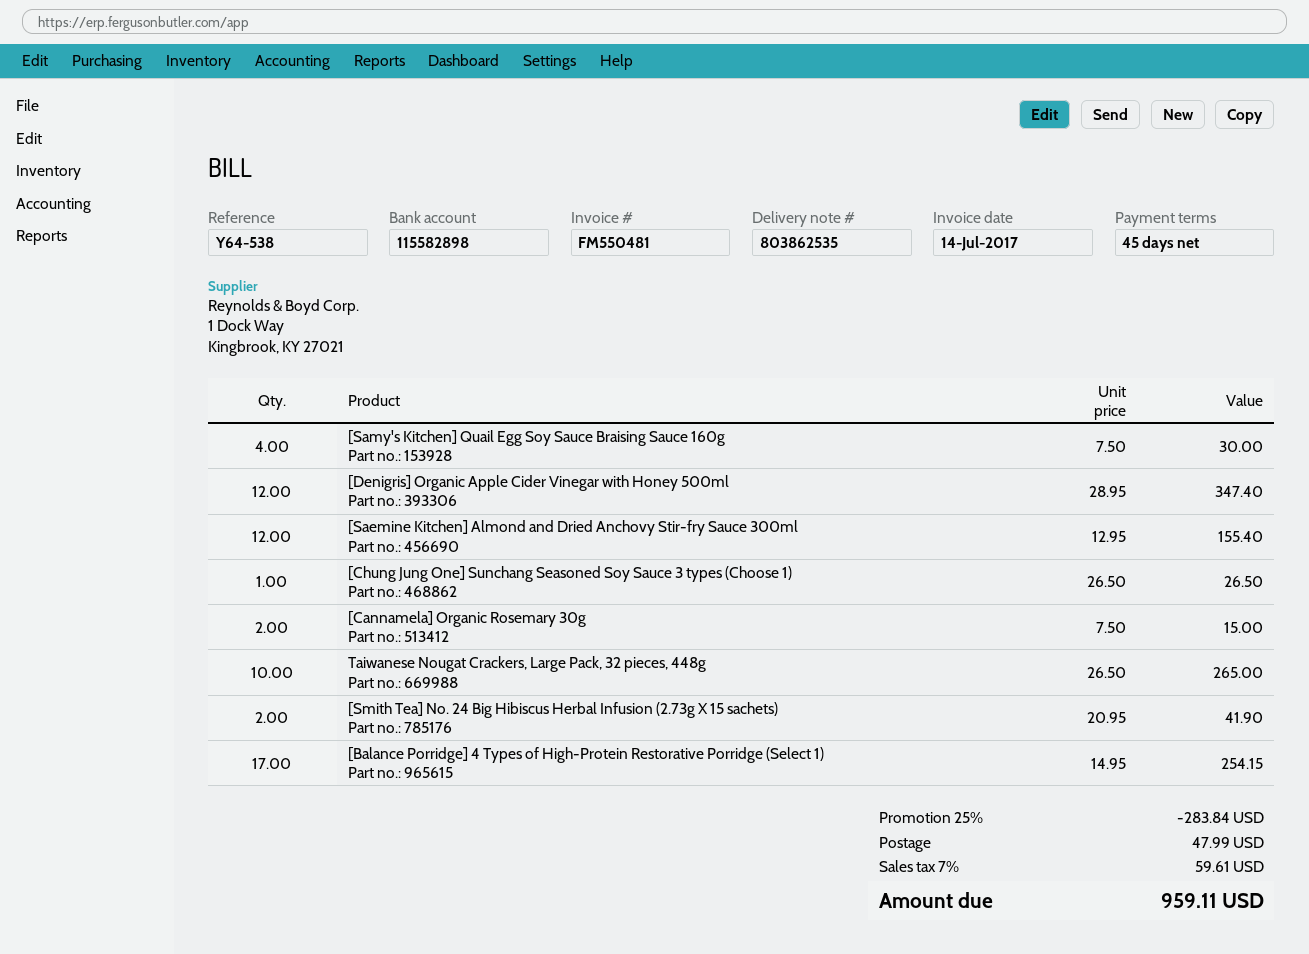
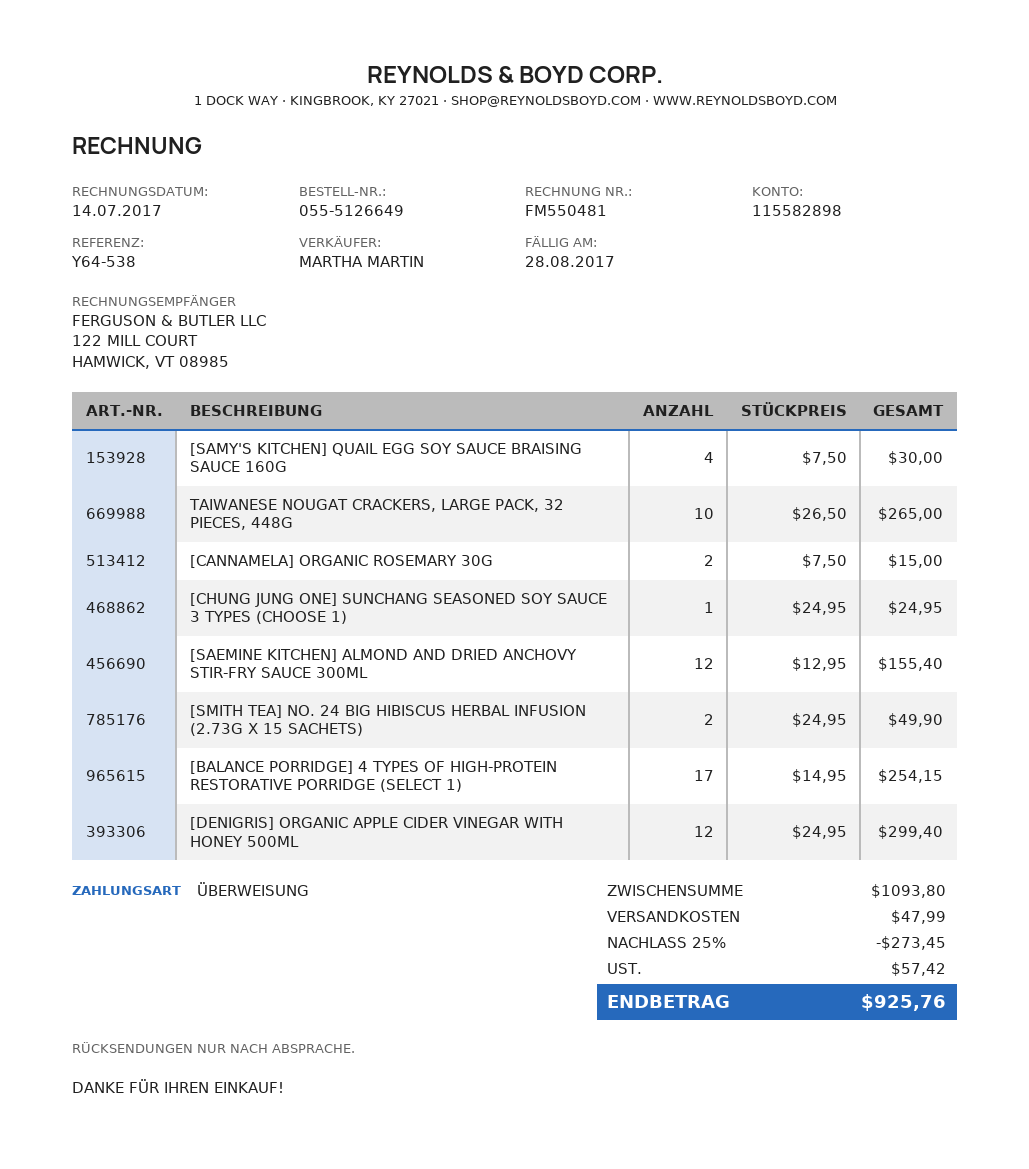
[Denigris] Organic Apple Cider Vinegar with Honey 500ml: 12 x 28.95 = 347.40 -> 12 x 24.95 = 299.40
[Chung Jung One] Sunchang Seasoned Soy Sauce 3 types (Choose 1): 1 x 26.50 = 26.50 -> 1 x 24.95 = 24.95
[Smith Tea] No. 24 Big Hibiscus Herbal Infusion (2.73g X 15 sachets): 2 x 20.95 = 41.90 -> 2 x 24.95 = 49.90
discount: 25% = 283.84 -> 25% = 273.45
tax: 59.61 -> 57.42
total: 959.11 -> 925.76

